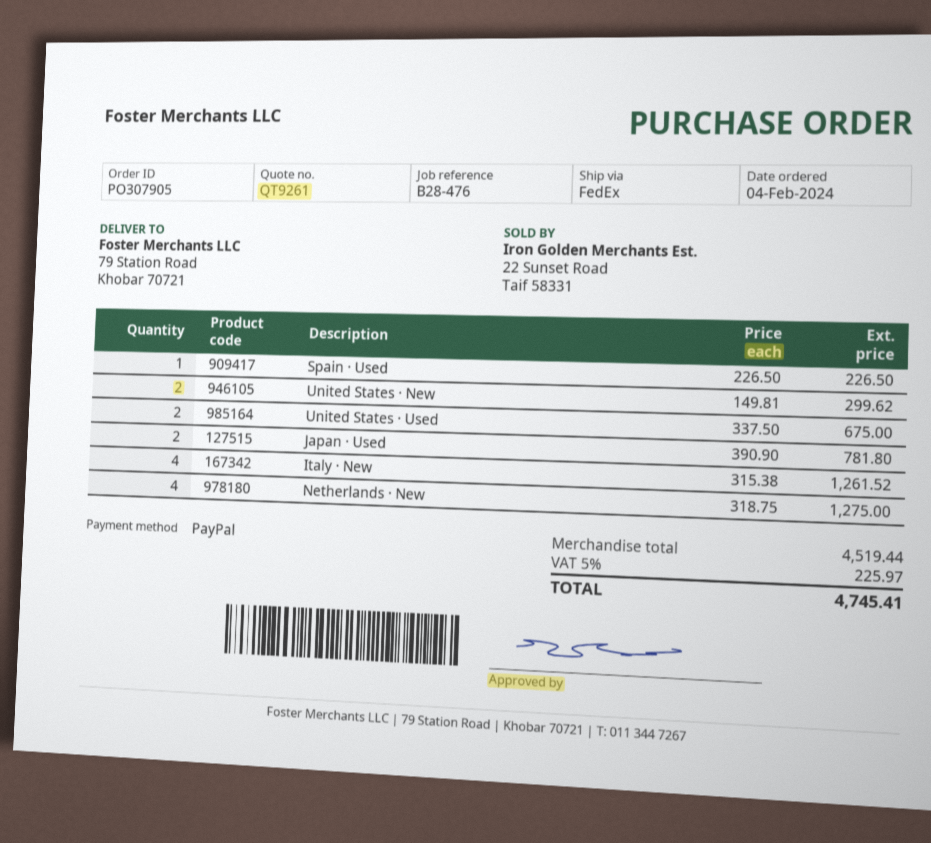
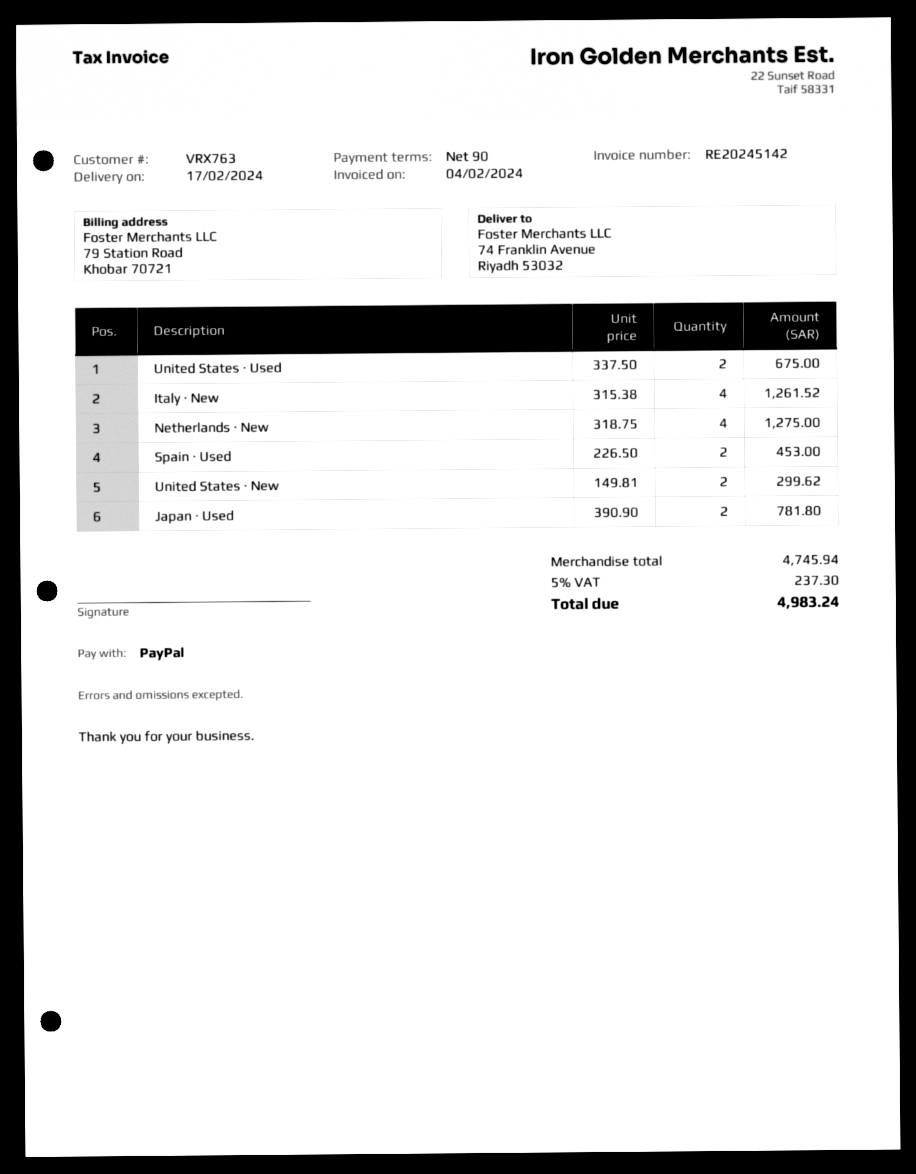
ship to: 79 Station Road, Khobar 70721 -> 74 Franklin Avenue, Riyadh 53032
Spain · Used: 1 x 226.50 = 226.50 -> 2 x 226.50 = 453.00
subtotal: 4519.44 -> 4745.94
tax: 5% = 225.97 -> 5% = 237.30
total: 4745.41 -> 4983.24

